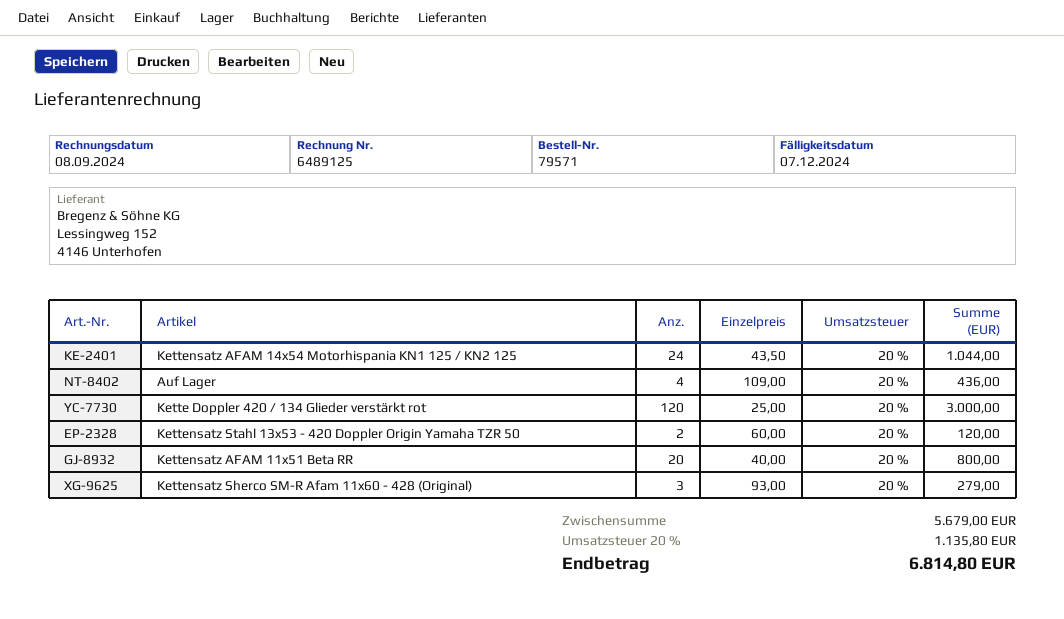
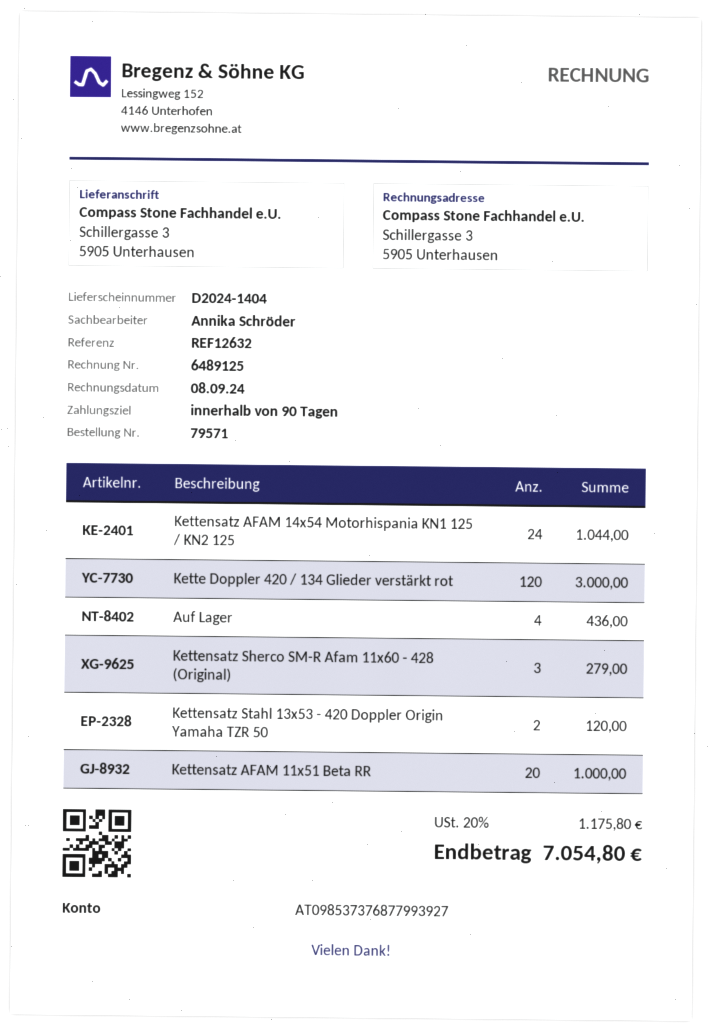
Kettensatz AFAM 11x51 Beta RR: 20 for 800.00 -> 20 for 1000.00
tax: 20% = 1135.80 -> 20% = 1175.80
total: 6814.80 -> 7054.80

